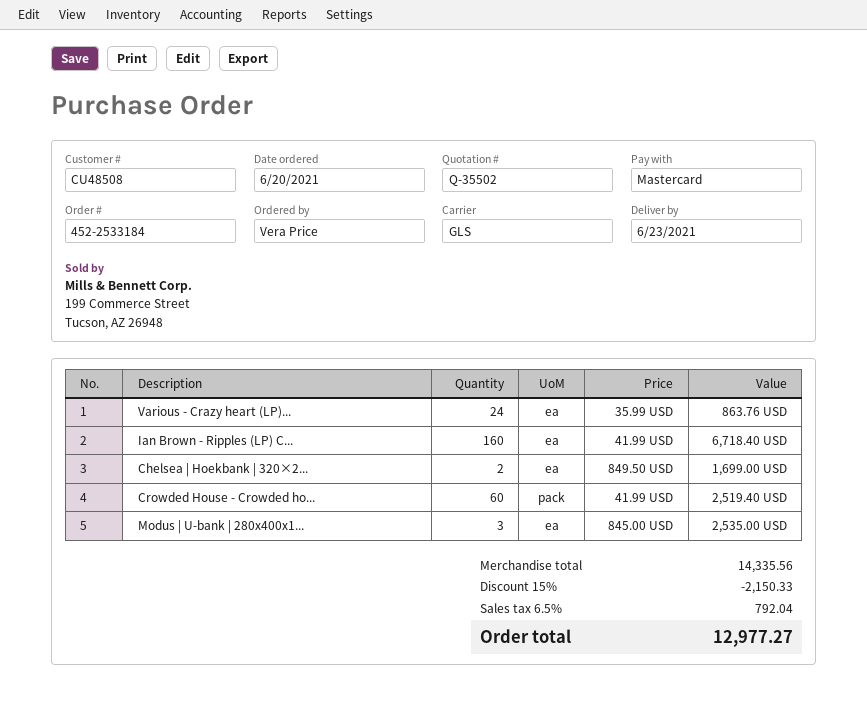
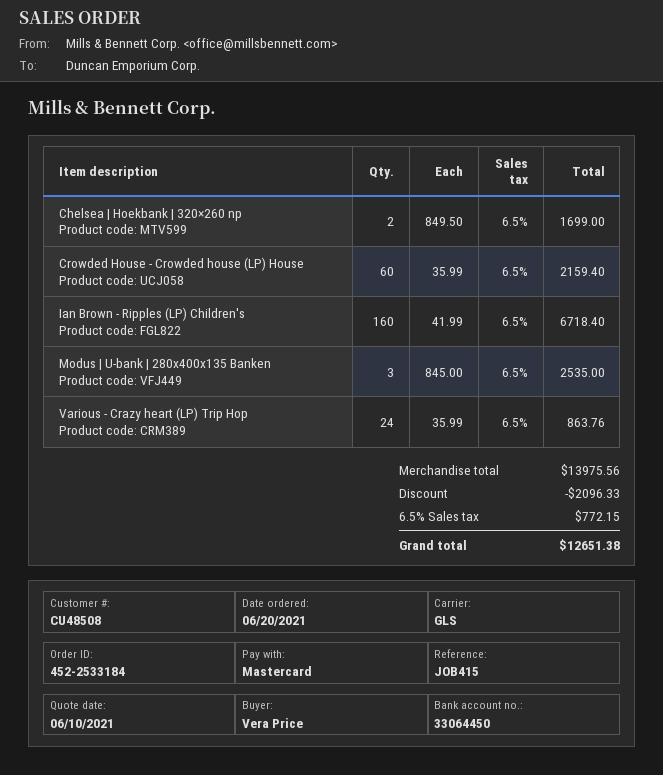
Crowded House - Crowded ho...: 60 x 41.99 = 2519.40 -> 60 x 35.99 = 2159.40
subtotal: 14335.56 -> 13975.56
discount: 2150.33 -> 2096.33
tax: 6.5% = 792.04 -> 6.5% = 772.15
total: 12977.27 -> 12651.38

